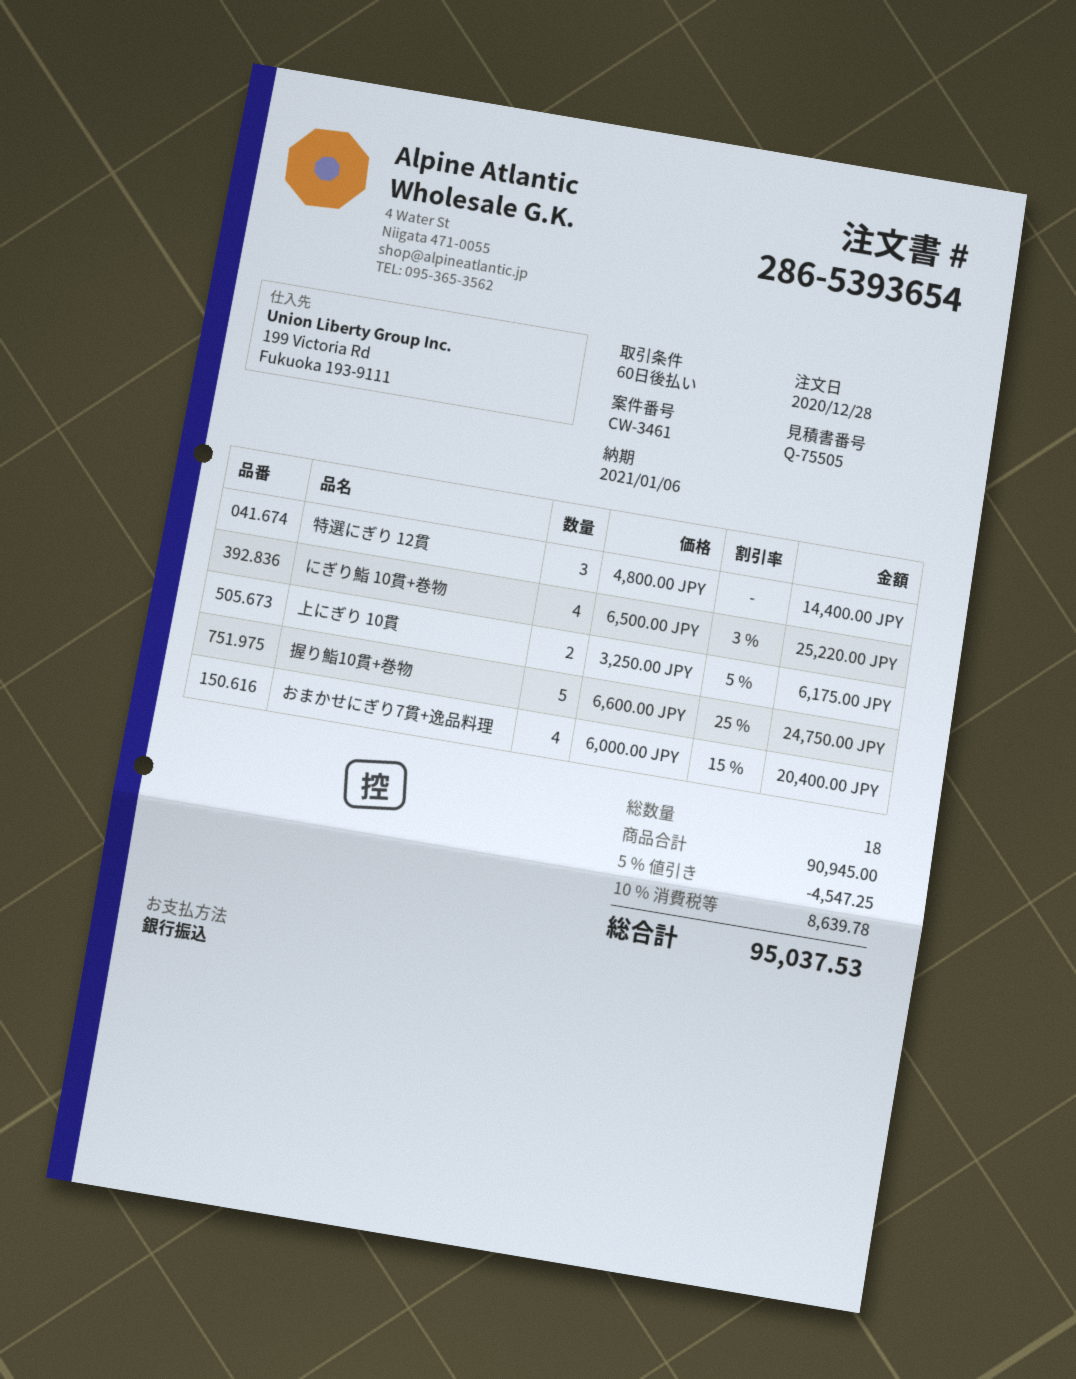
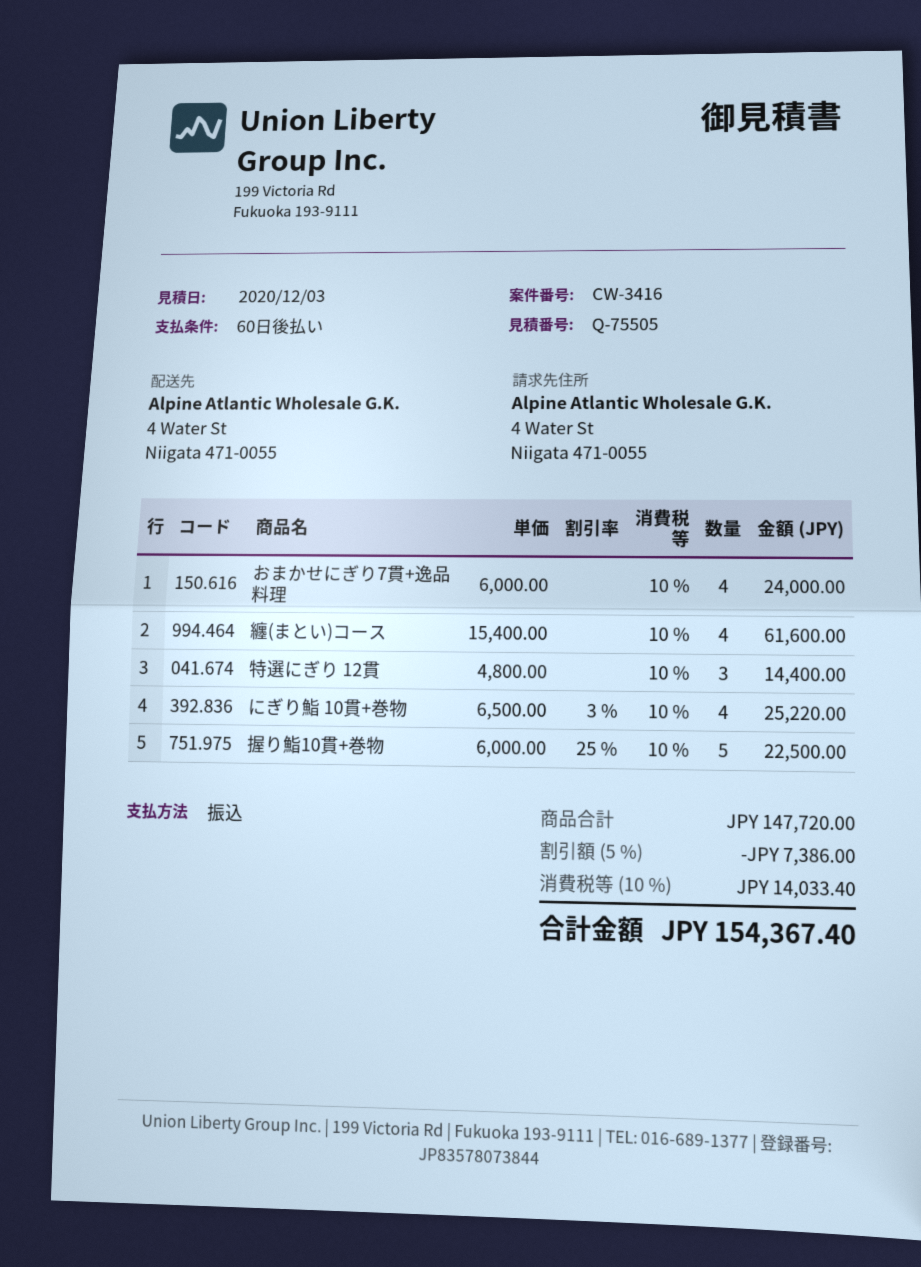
reference: CW-3461 -> CW-3416
上にぎり 10貫: 2 x 3250.00 - 5% = 6175.00 -> none
握り鮨10貫+巻物: 5 x 6600.00 - 25% = 24750.00 -> 5 x 6000.00 - 25% = 22500.00
おまかせにぎり7貫+逸品料理: 4 x 6000.00 - 15% = 20400.00 -> 4 x 6000.00 = 24000.00
纏(まとい)コース: none -> 4 x 15400.00 = 61600.00
subtotal: 90945.00 -> 147720.00
discount: 5% = 4547.25 -> 5% = 7386.00
tax: 10% = 8639.78 -> 10% = 14033.40
total: 95037.53 -> 154367.40

